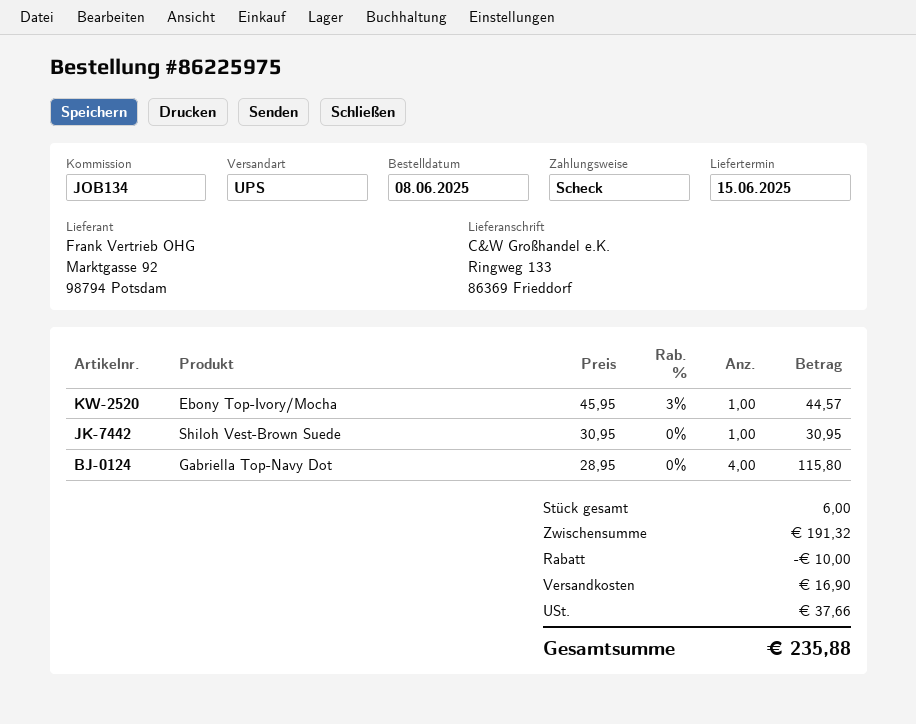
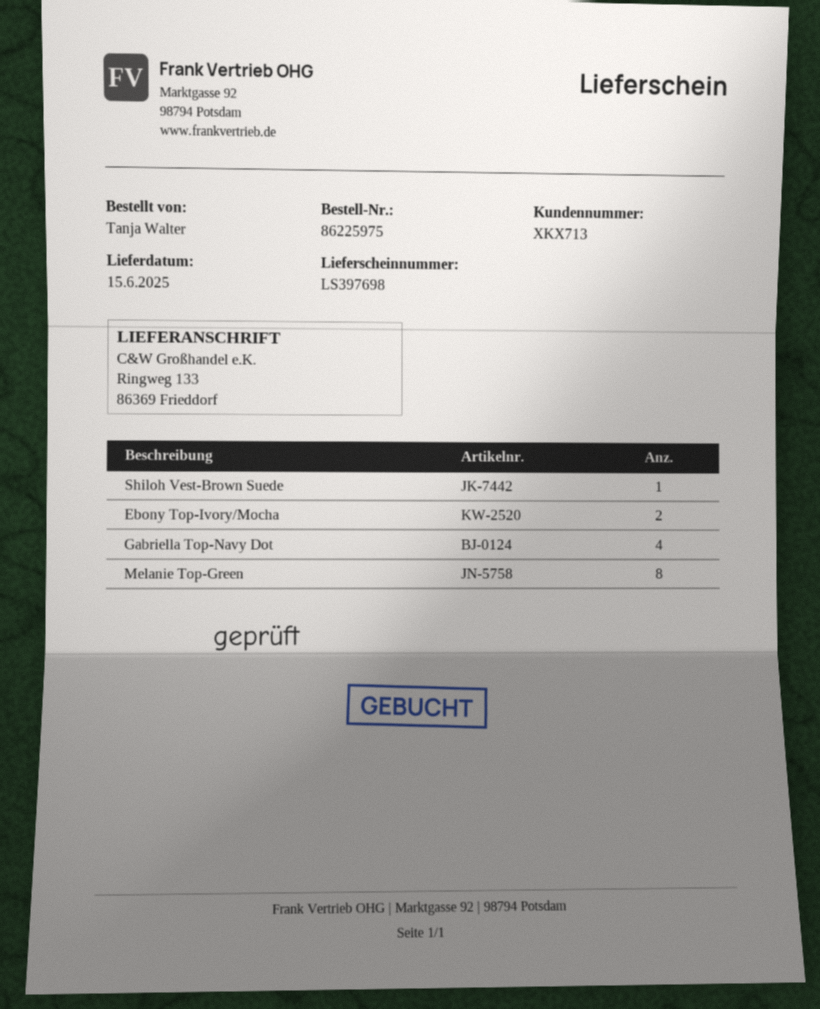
Ebony Top-Ivory/Mocha: 1 -> 2
Melanie Top-Green: none -> 8

